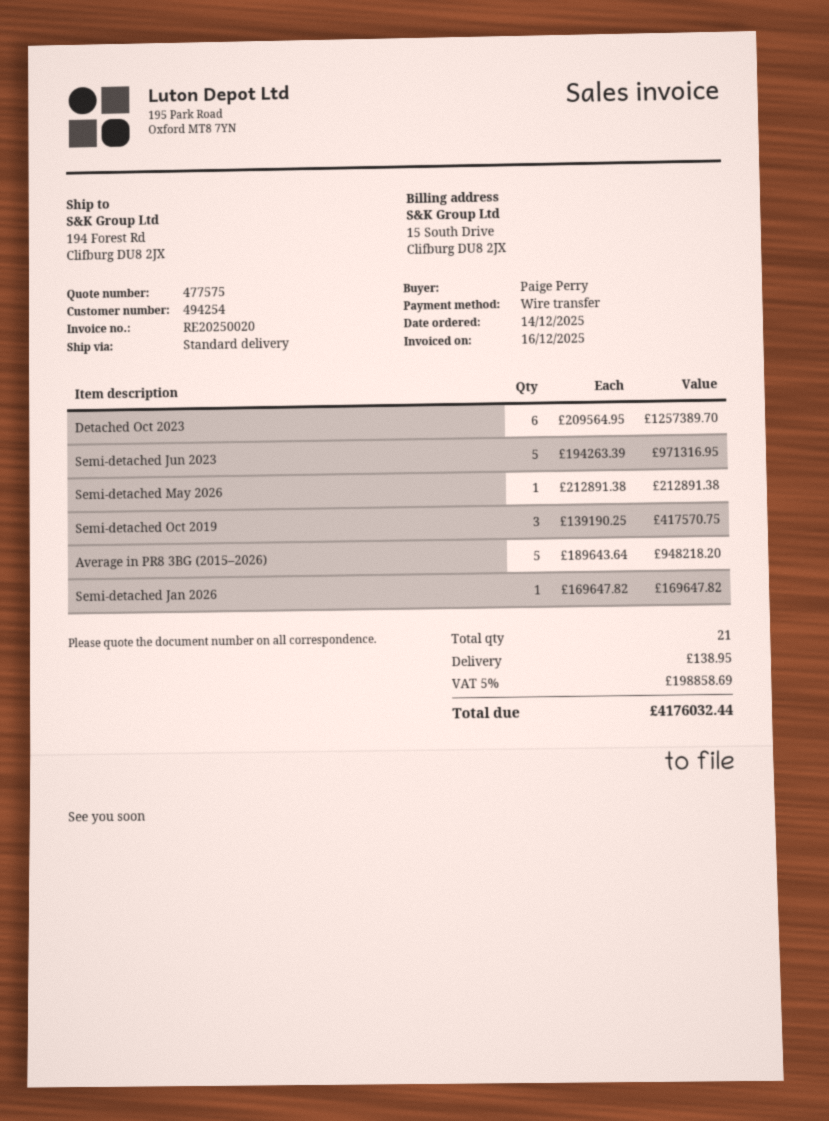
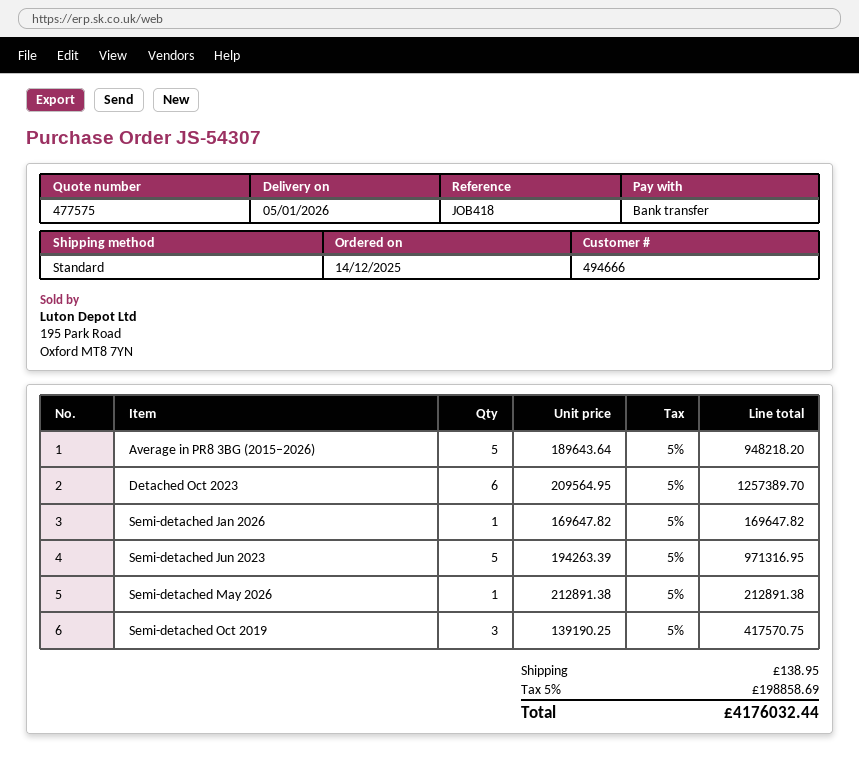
customer number: 494254 -> 494666

